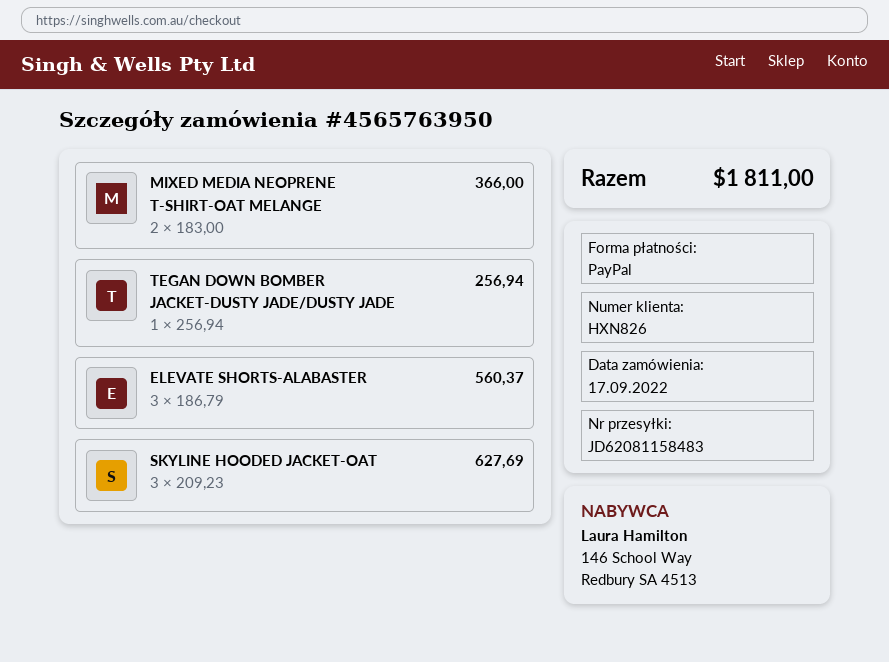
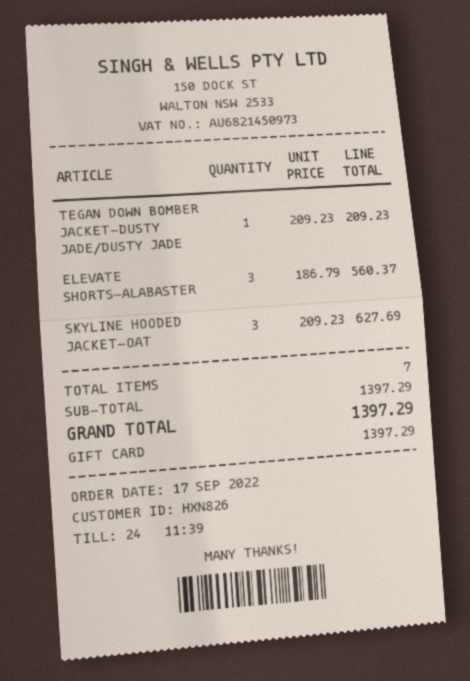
payment method: PayPal -> gift card
MIXED MEDIA NEOPRENE T-SHIRT-OAT MELANGE: 2 x 183.00 = 366.00 -> none
TEGAN DOWN BOMBER JACKET-DUSTY JADE/DUSTY JADE: 1 x 256.94 = 256.94 -> 1 x 209.23 = 209.23
total: 1811.00 -> 1397.29

